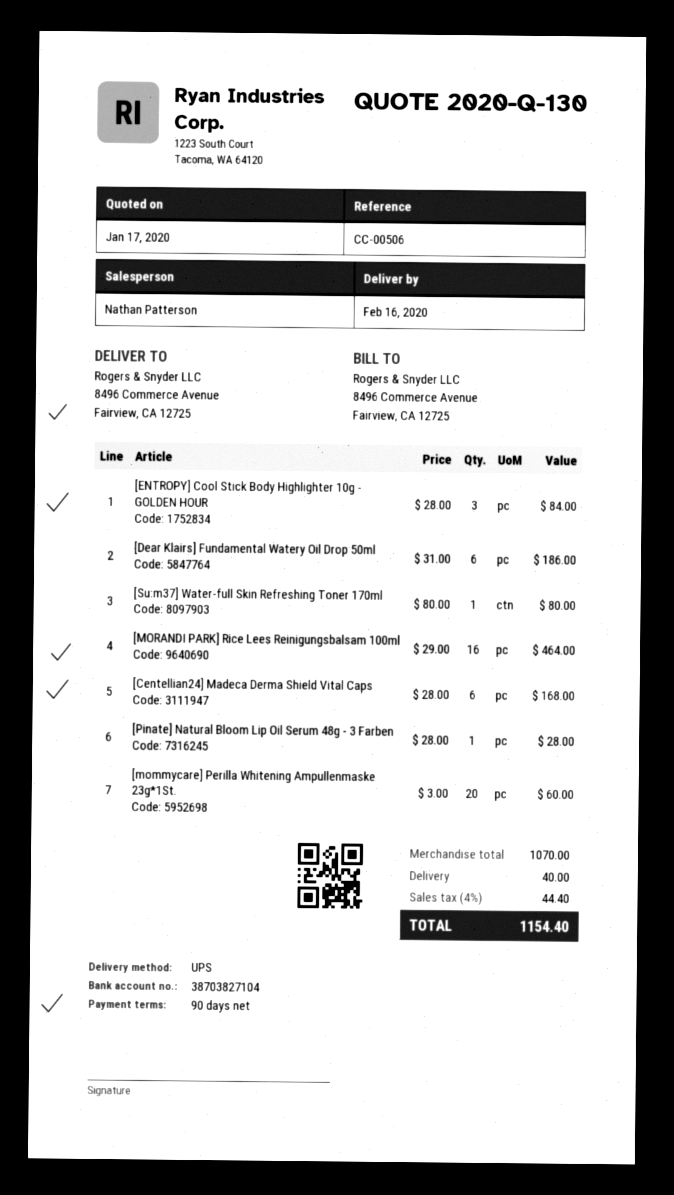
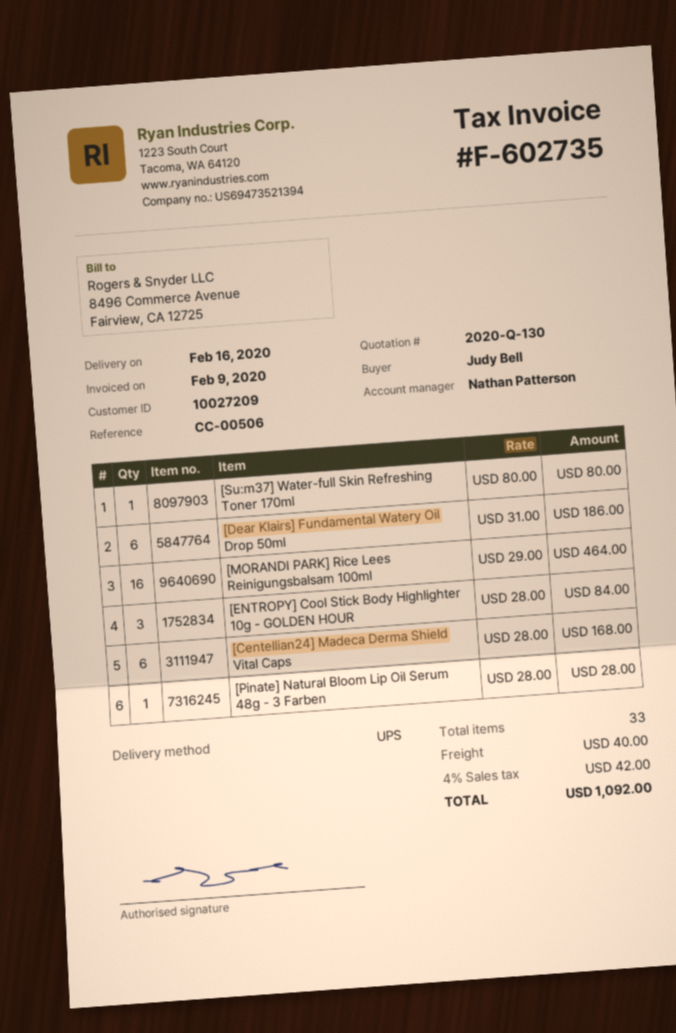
[mommycare] Perilla Whitening Ampullenmaske 23g*1St.: 20 x 3.00 = 60.00 -> none
tax: 4% = 44.40 -> 4% = 42.00
total: 1154.40 -> 1092.00

